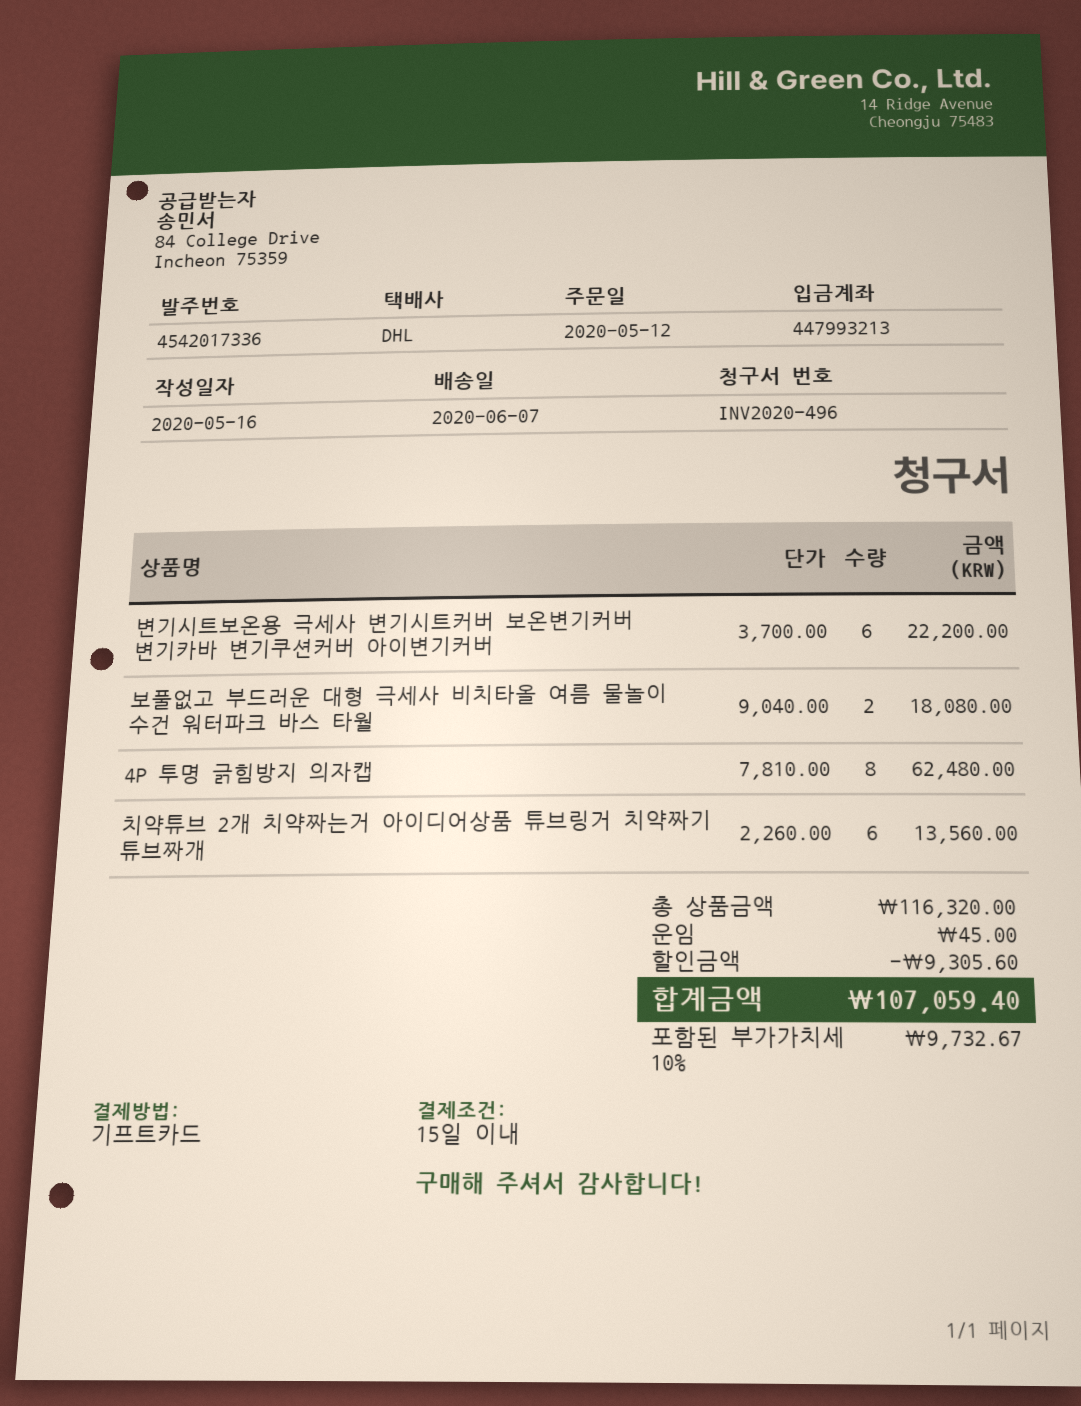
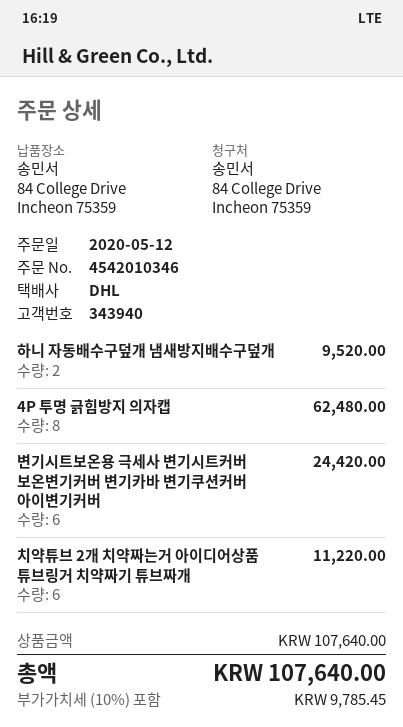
order number: 4542017336 -> 4542010346
변기시트보온용 극세사 변기시트커버 보온변기커버 변기카바 변기쿠션커버 아이변기커버: 6 for 22200.00 -> 6 for 24420.00
보풀없고 부드러운 대형 극세사 비치타올 여름 물놀이 수건 워터파크 바스 타월: 2 for 18080.00 -> none
치약튜브 2개 치약짜는거 아이디어상품 튜브링거 치약짜기 튜브짜개: 6 for 13560.00 -> 6 for 11220.00
하니 자동배수구덮개 냄새방지배수구덮개: none -> 2 for 9520.00
subtotal: 116320.00 -> 107640.00
discount: 9305.60 -> none
shipping: 45.00 -> none
tax: 10% = 9732.67 -> 10% = 9785.45
total: 107059.40 -> 107640.00

